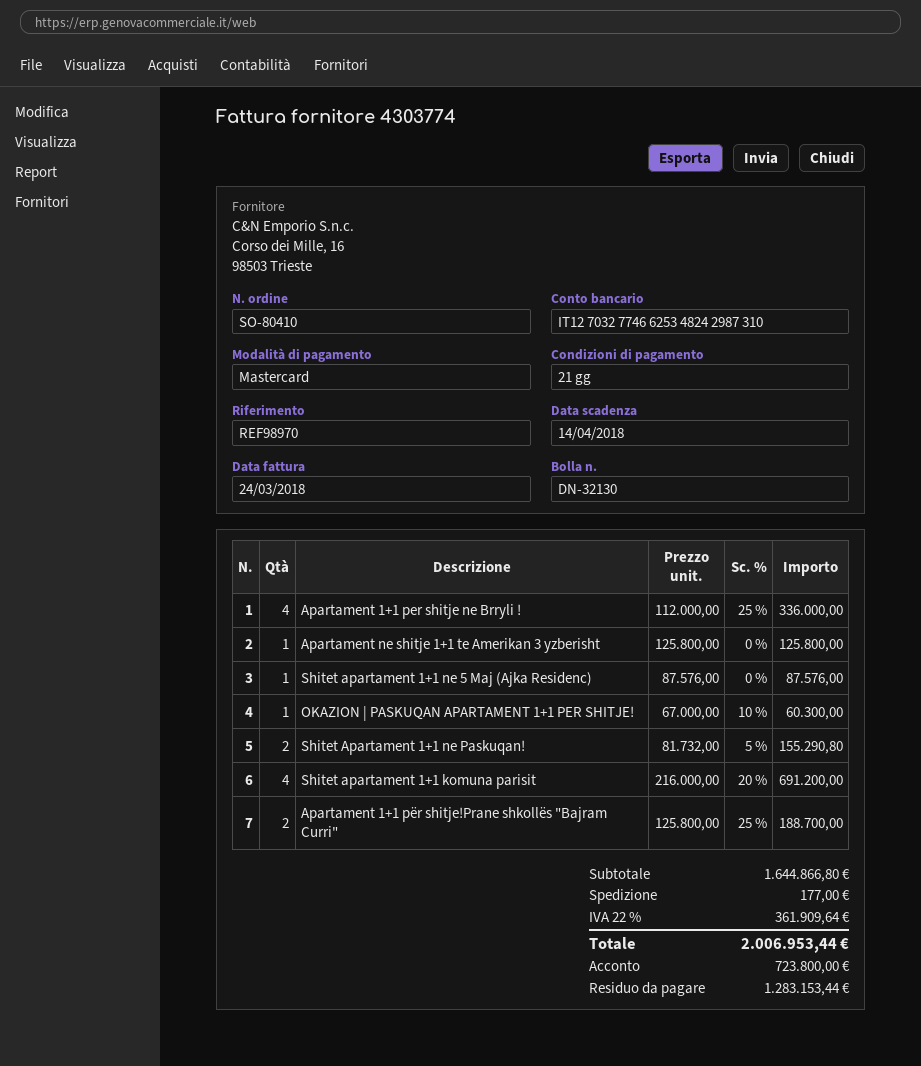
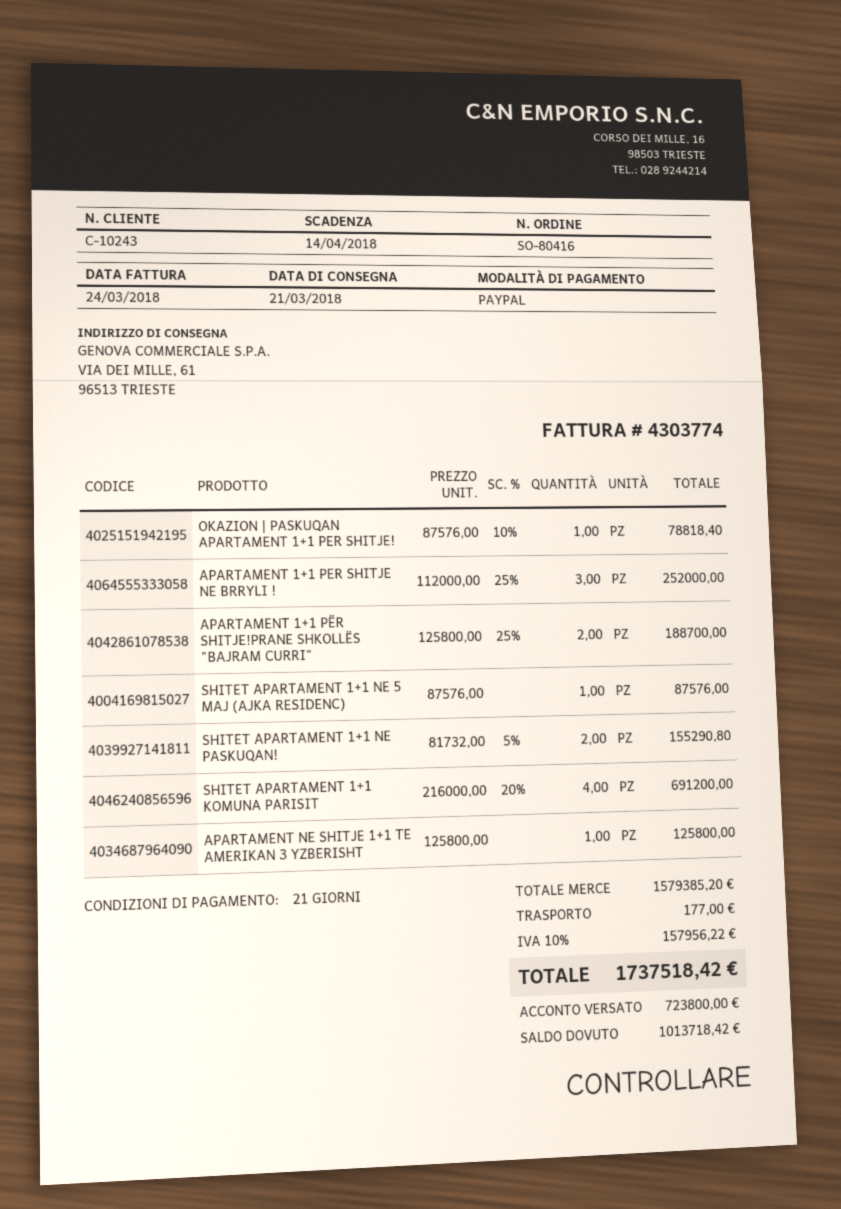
order number: SO-80410 -> SO-80416
payment method: Mastercard -> PayPal
Apartament 1+1 per shitje ne Brryli !: 4 x 112000.00 - 25% = 336000.00 -> 3 x 112000.00 - 25% = 252000.00
OKAZION | PASKUQAN APARTAMENT 1+1 PER SHITJE!: 1 x 67000.00 - 10% = 60300.00 -> 1 x 87576.00 - 10% = 78818.40
subtotal: 1644866.80 -> 1579385.20
tax: 22% = 361909.64 -> 10% = 157956.22
total: 2006953.44 -> 1737518.42
balance: 1283153.44 -> 1013718.42

